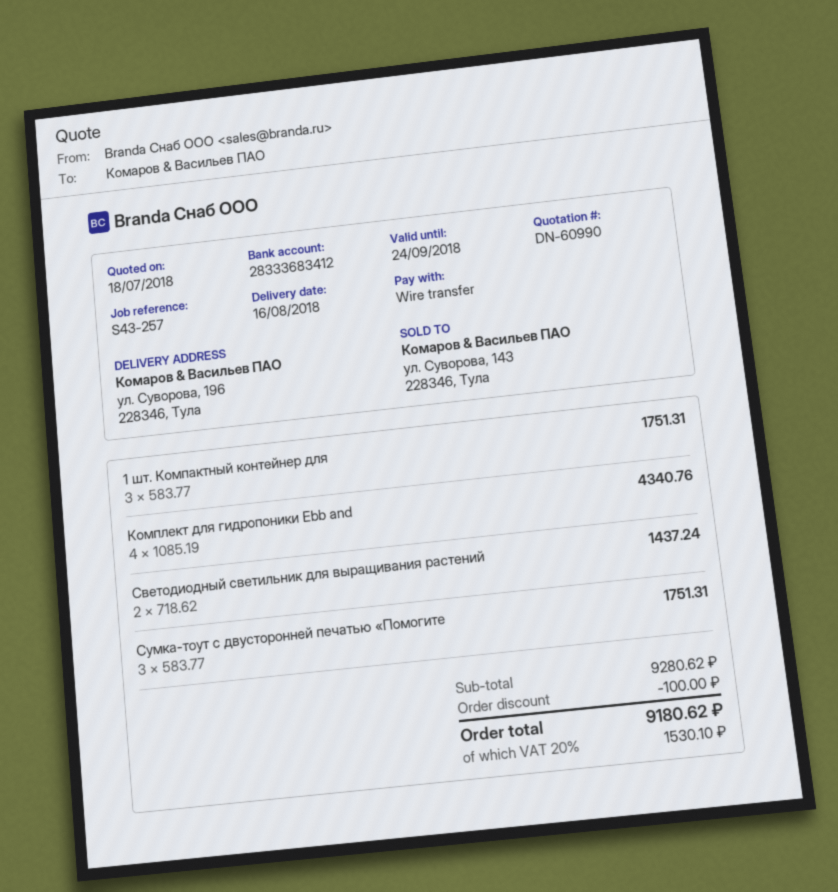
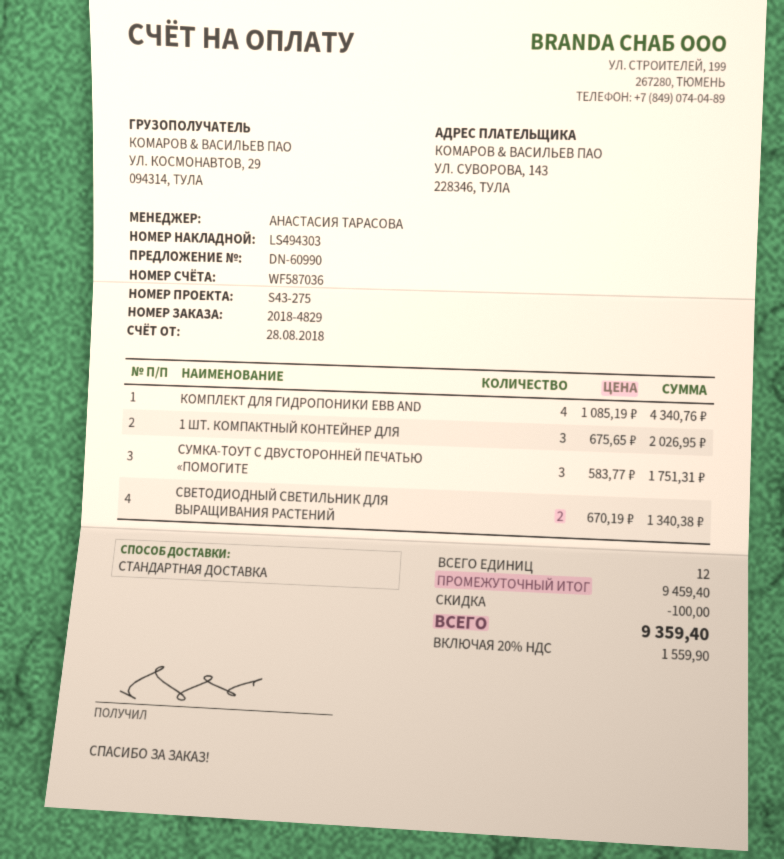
reference: S43-257 -> S43-275
ship to: ул. Суворова, 196, 228346, Тула -> УЛ. КОСМОНАВТОВ, 29, 094314, ТУЛА
1 шт. Компактный контейнер для: 3 x 583.77 = 1751.31 -> 3 x 675.65 = 2026.95
Светодиодный светильник для выращивания растений: 2 x 718.62 = 1437.24 -> 2 x 670.19 = 1340.38
subtotal: 9280.62 -> 9459.40
tax: 20% = 1530.10 -> 20% = 1559.90
total: 9180.62 -> 9359.40

